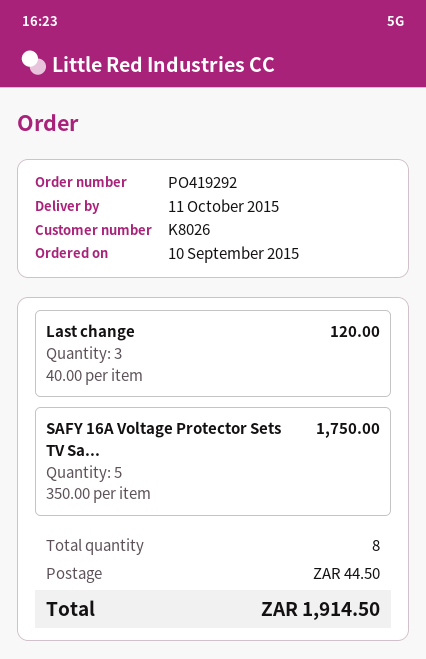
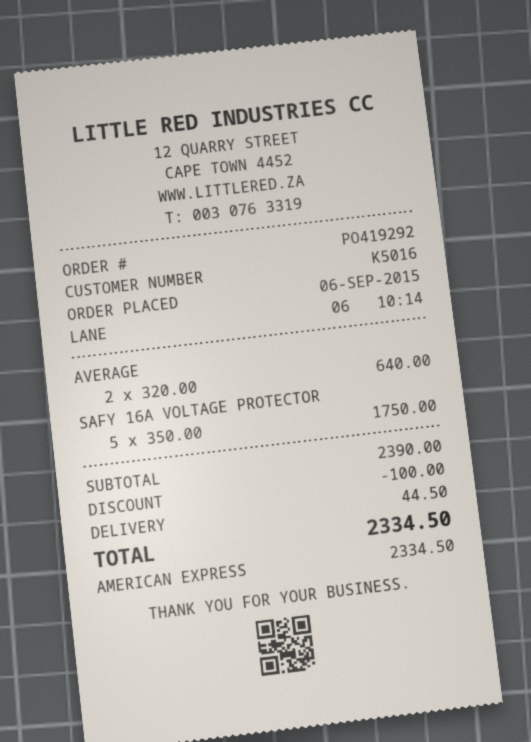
order date: 2015-09-10 -> 2015-09-06
customer number: K8026 -> K5016
Last change: 3 x 40.00 = 120.00 -> none
AVERAGE: none -> 2 x 320.00 = 640.00
discount: none -> 100.00
total: 1914.50 -> 2334.50

